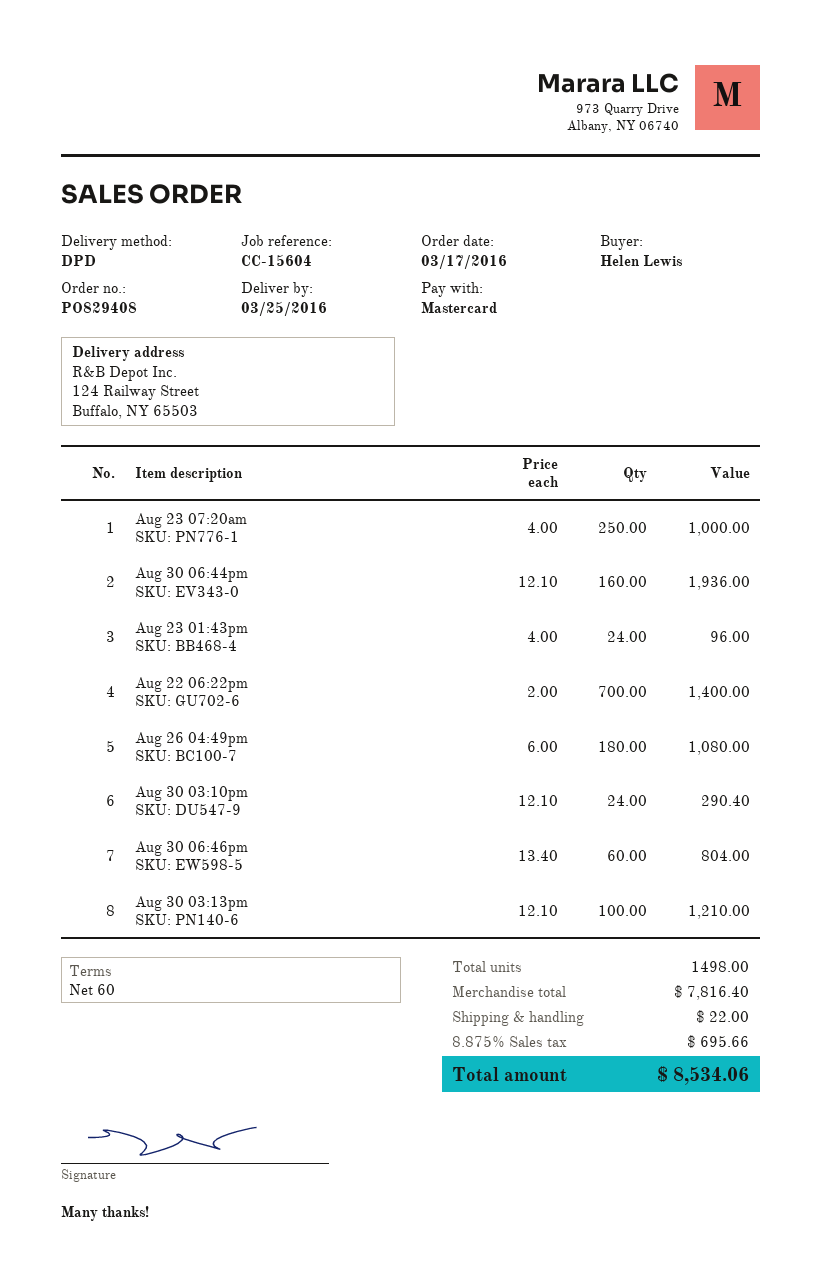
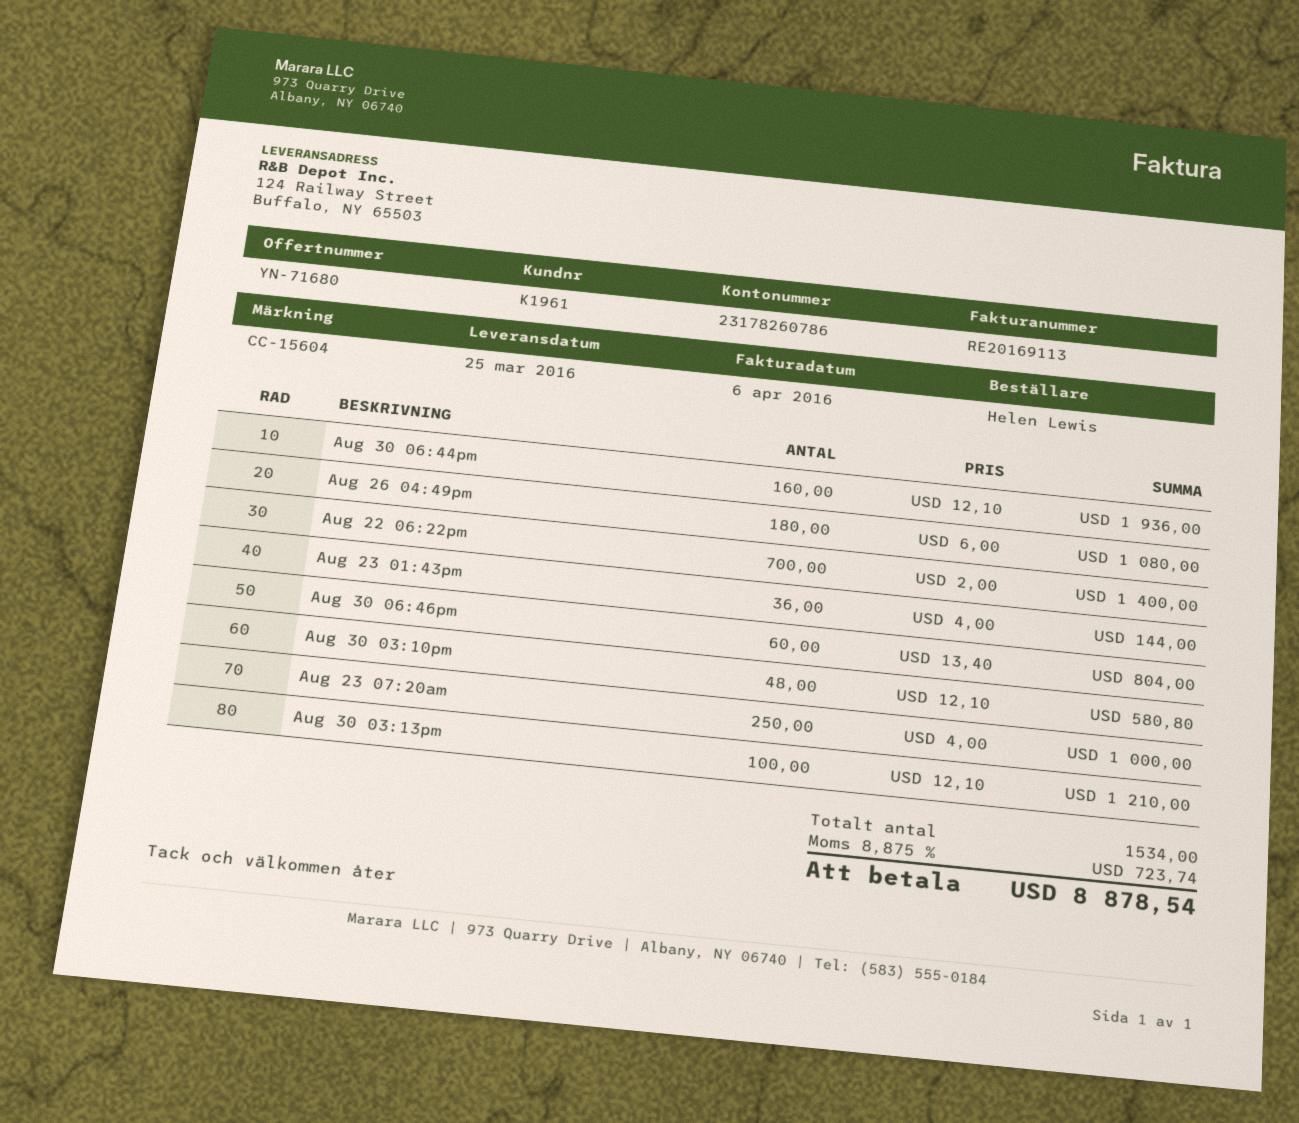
Aug 23 01:43pm: 24 x 4.00 = 96.00 -> 36 x 4.00 = 144.00
Aug 30 03:10pm: 24 x 12.10 = 290.40 -> 48 x 12.10 = 580.80
total quantity: 1498 -> 1534
shipping: 22.00 -> none
tax: 8.875% = 695.66 -> 8.875% = 723.74
total: 8534.06 -> 8878.54

